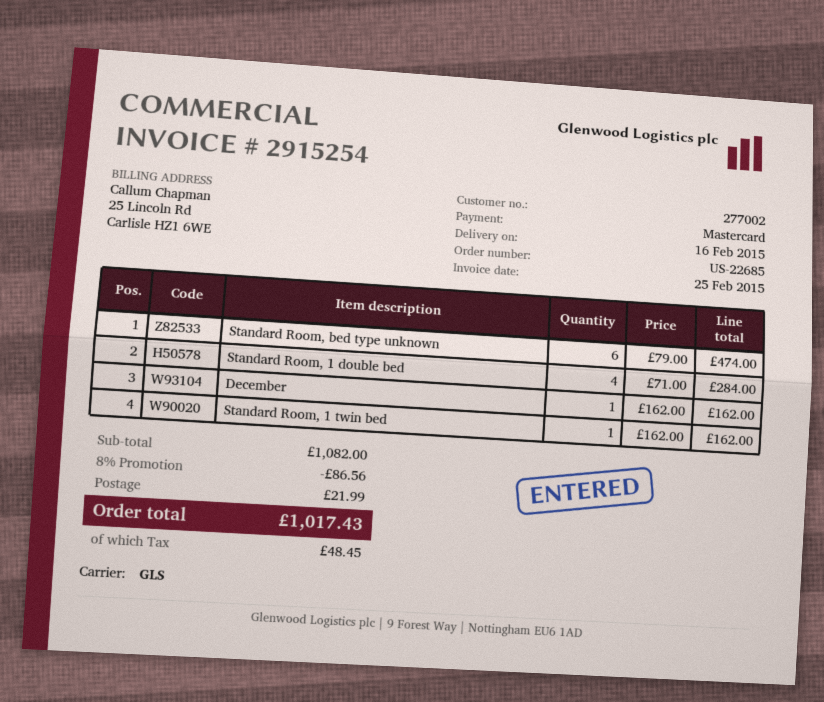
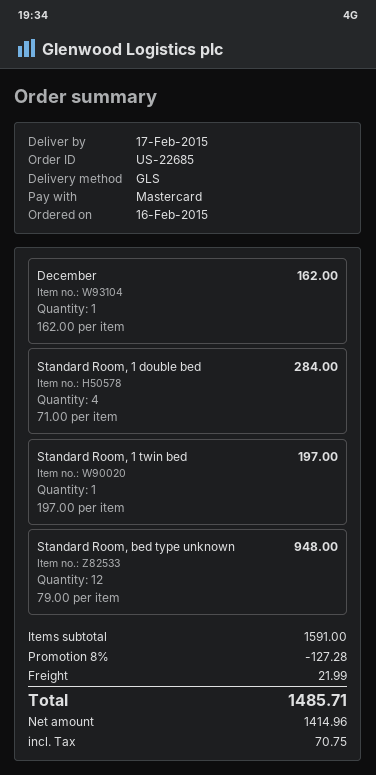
delivery date: 2015-02-16 -> 2015-02-17
Standard Room, bed type unknown: 6 x 79.00 = 474.00 -> 12 x 79.00 = 948.00
Standard Room, 1 twin bed: 1 x 162.00 = 162.00 -> 1 x 197.00 = 197.00
subtotal: 1082.00 -> 1591.00
discount: 8% = 86.56 -> 8% = 127.28
tax: 48.45 -> 70.75
total: 1017.43 -> 1485.71

